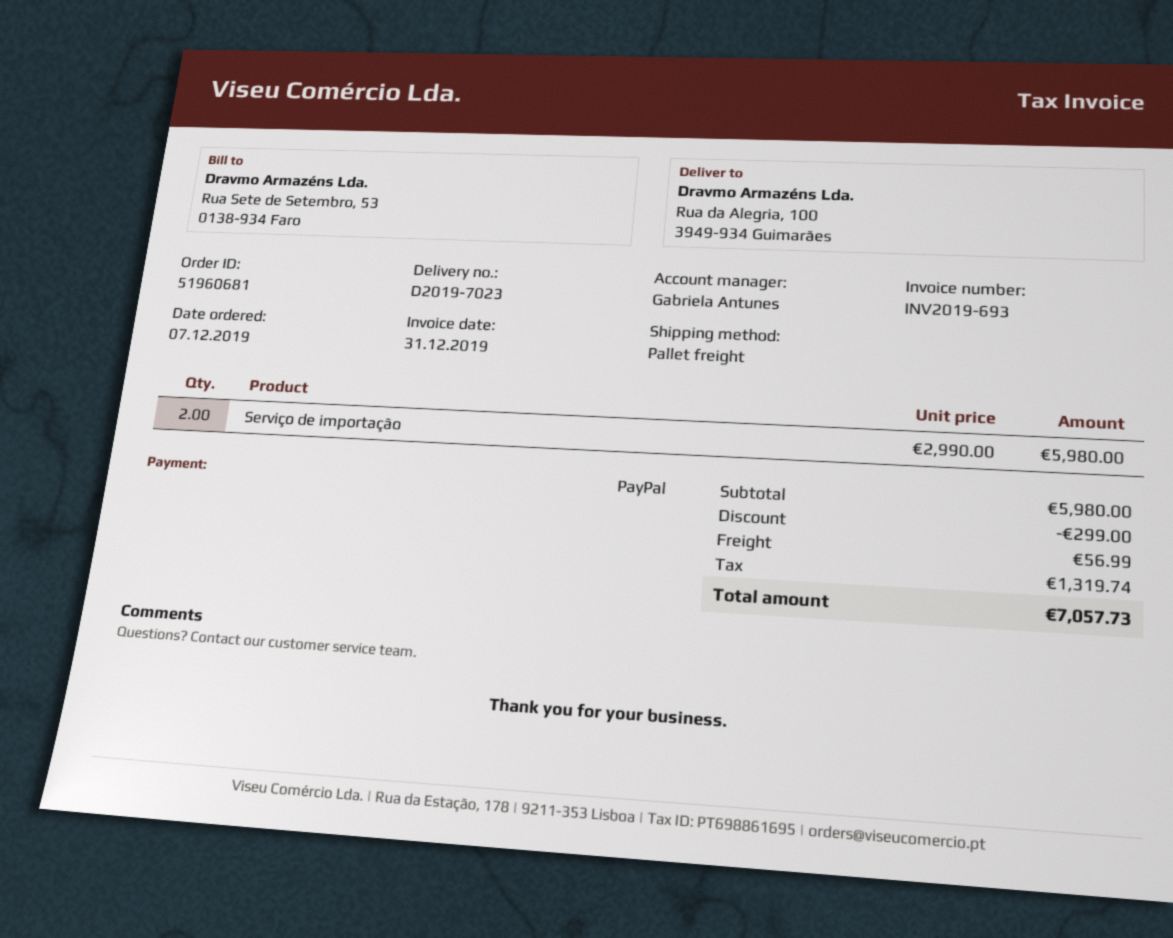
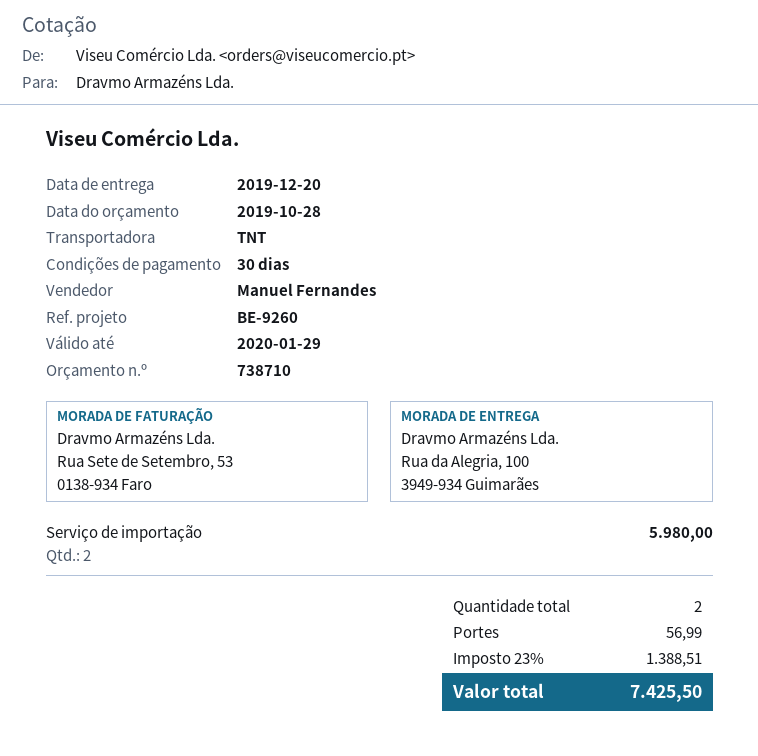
sales rep: Gabriela Antunes -> Manuel Fernandes
shipping method: pallet freight -> TNT
discount: 299.00 -> none
tax: 1319.74 -> 1388.51
total: 7057.73 -> 7425.50

